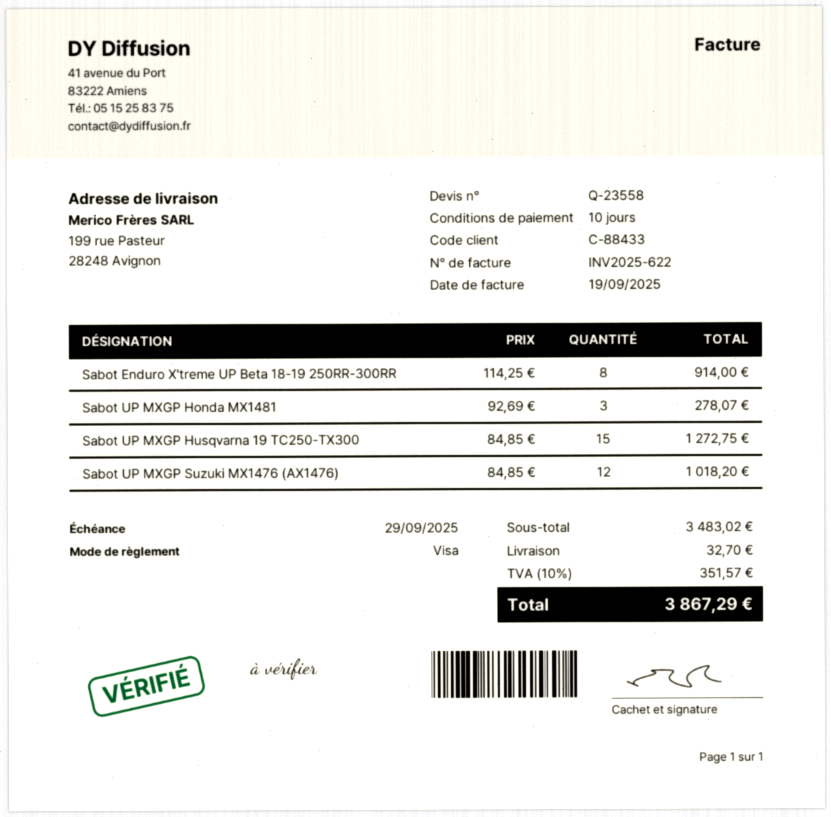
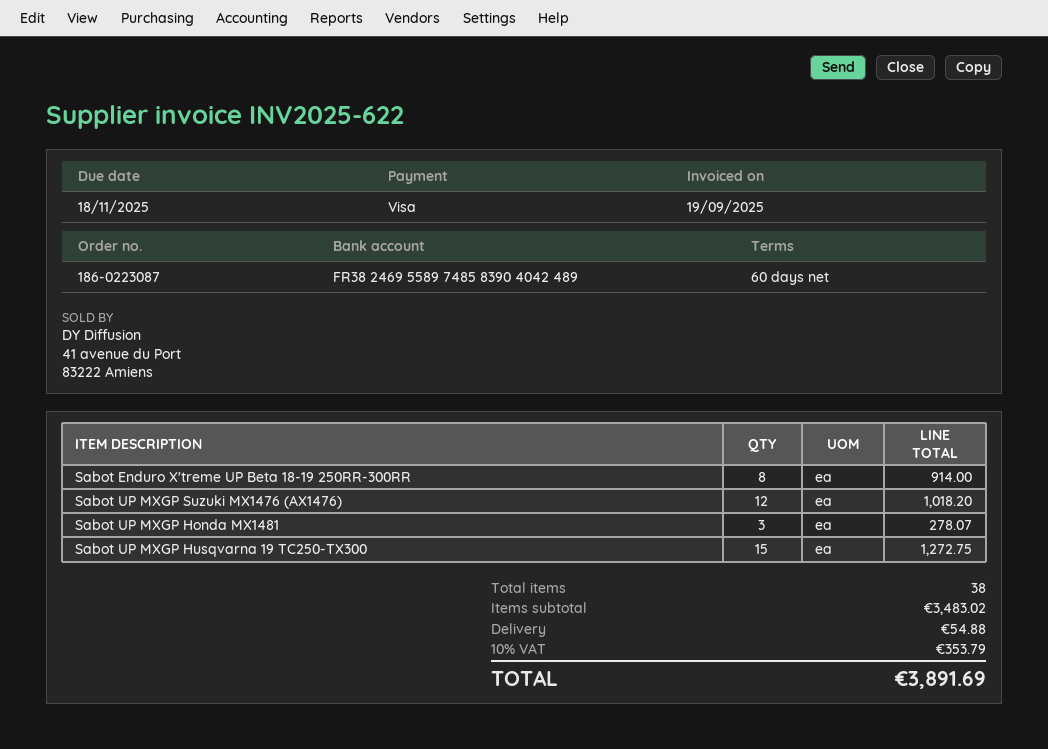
payment terms: 10 days -> 60 days
due date: 2025-09-29 -> 2025-11-18
shipping: 32.70 -> 54.88
tax: 10% = 351.57 -> 10% = 353.79
total: 3867.29 -> 3891.69

